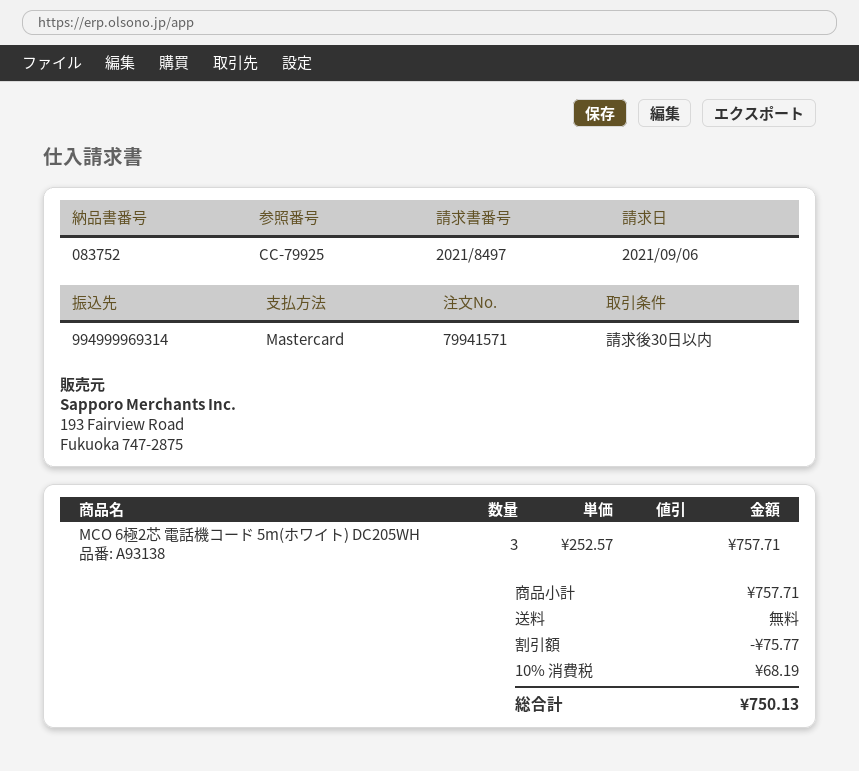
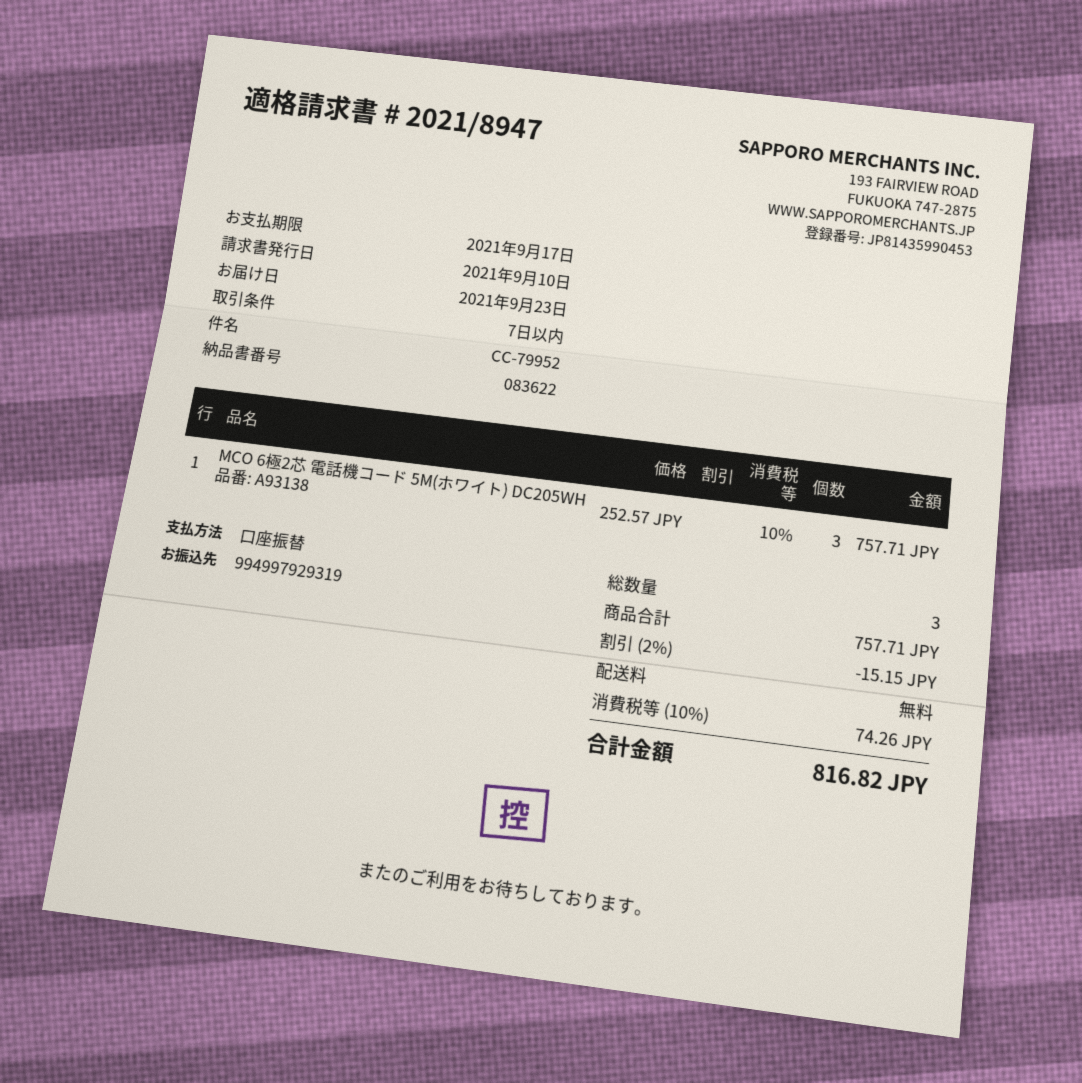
delivery note number: 083752 -> 083622
invoice number: 2021/8497 -> 2021/8947
invoice date: 2021-09-06 -> 2021-09-10
payment terms: 30 days -> 7 days
reference: CC-79925 -> CC-79952
payment method: Mastercard -> direct debit
bank account: 994999969314 -> 994997929319
discount: 75.77 -> 15.15
tax: 10% = 68.19 -> 10% = 74.26
total: 750.13 -> 816.82

